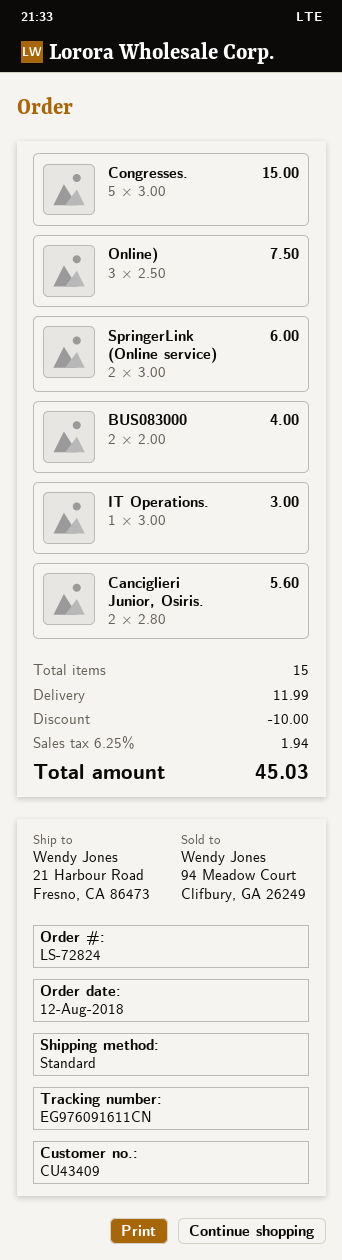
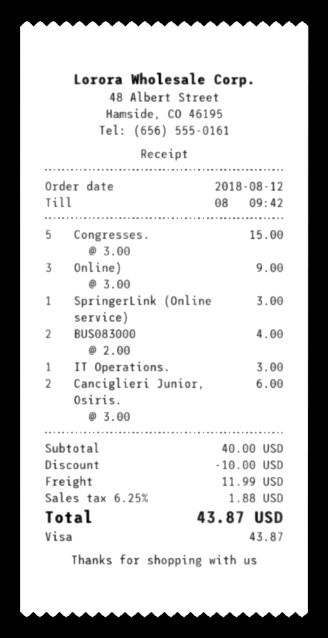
Online): 3 x 2.50 = 7.50 -> 3 x 3.00 = 9.00
SpringerLink (Online service): 2 x 3.00 = 6.00 -> 1 x 3.00 = 3.00
Canciglieri Junior, Osiris.: 2 x 2.80 = 5.60 -> 2 x 3.00 = 6.00
tax: 6.25% = 1.94 -> 6.25% = 1.88
total: 45.03 -> 43.87

